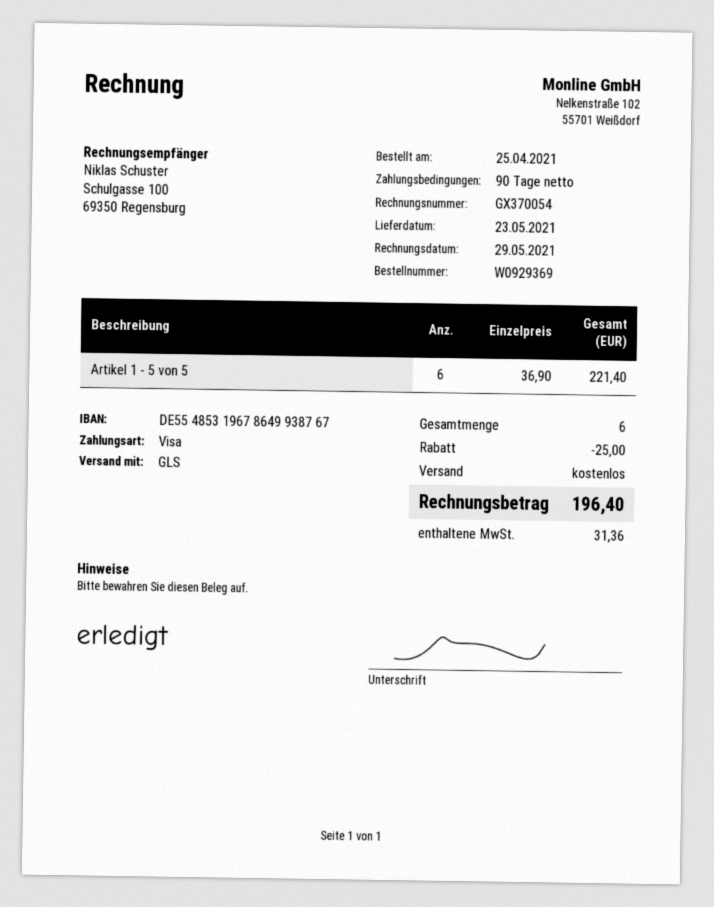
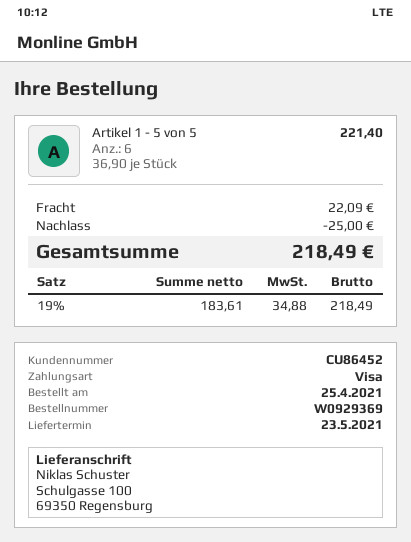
shipping: 0.00 -> 22.09
tax: 31.36 -> 34.88
total: 196.40 -> 218.49

